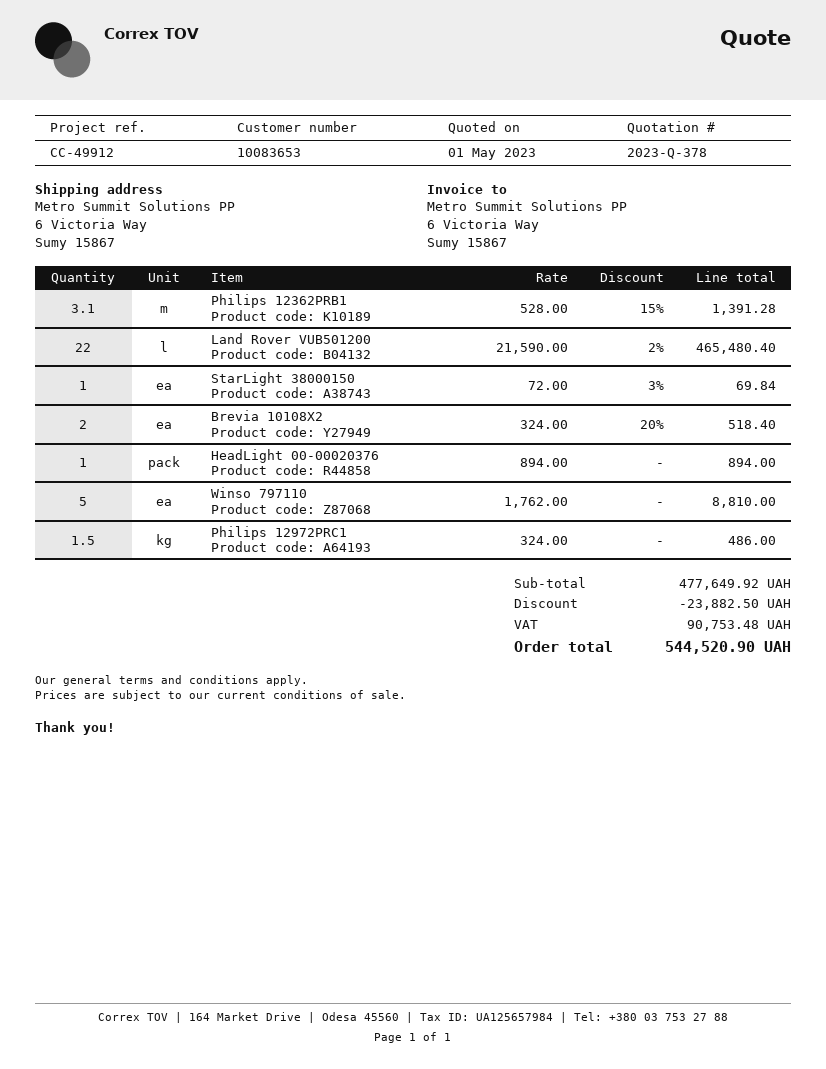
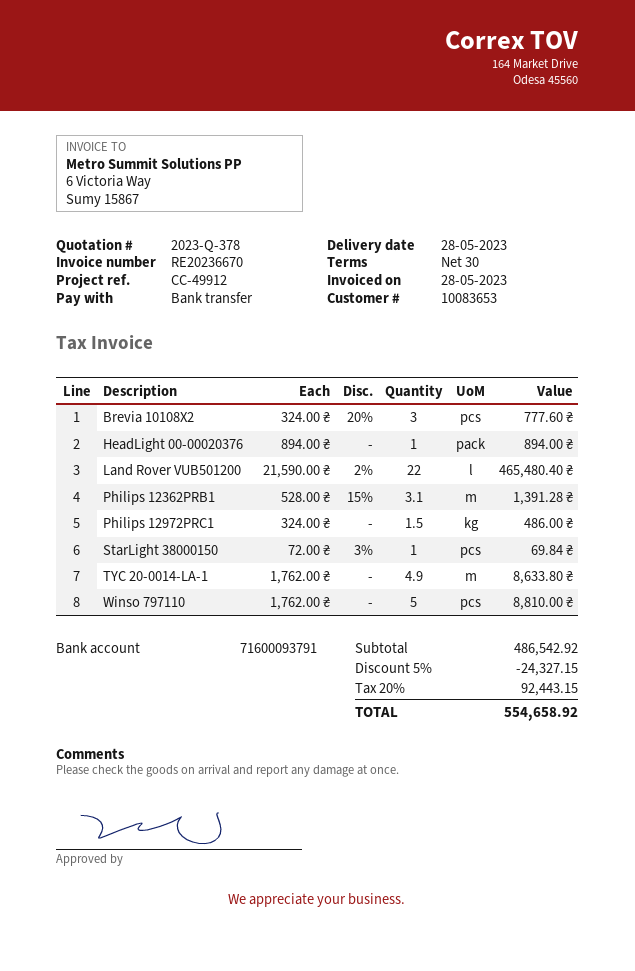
Brevia 10108X2: 2 x 324.00 - 20% = 518.40 -> 3 x 324.00 - 20% = 777.60
TYC 20-0014-LA-1: none -> 4.9 x 1762.00 = 8633.80
subtotal: 477649.92 -> 486542.92
discount: 23882.50 -> 24327.15
tax: 90753.48 -> 92443.15
total: 544520.90 -> 554658.92

